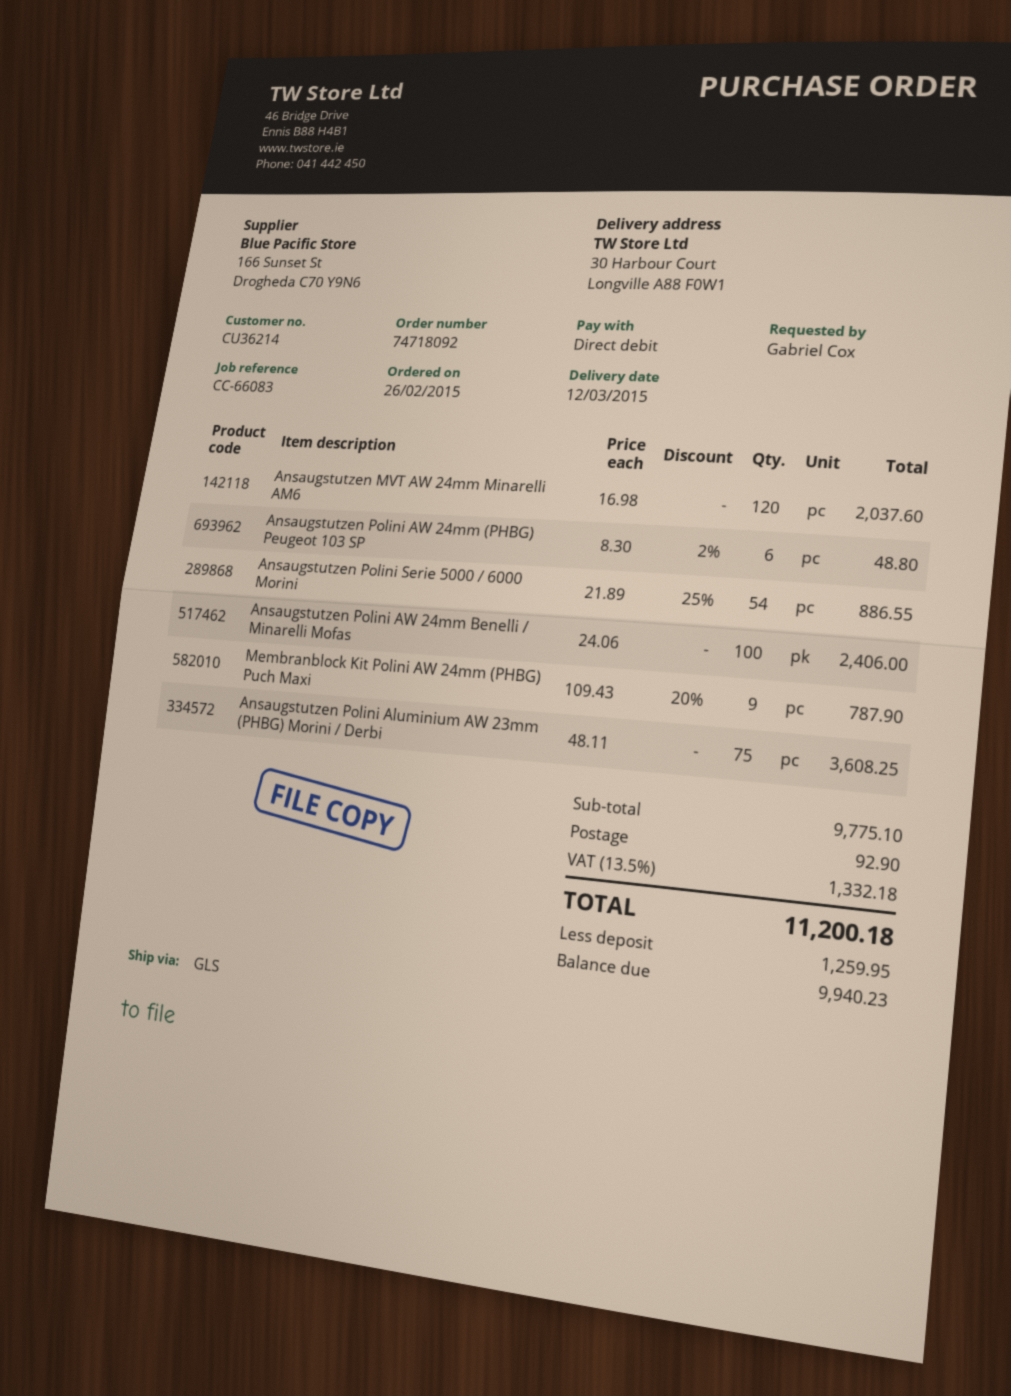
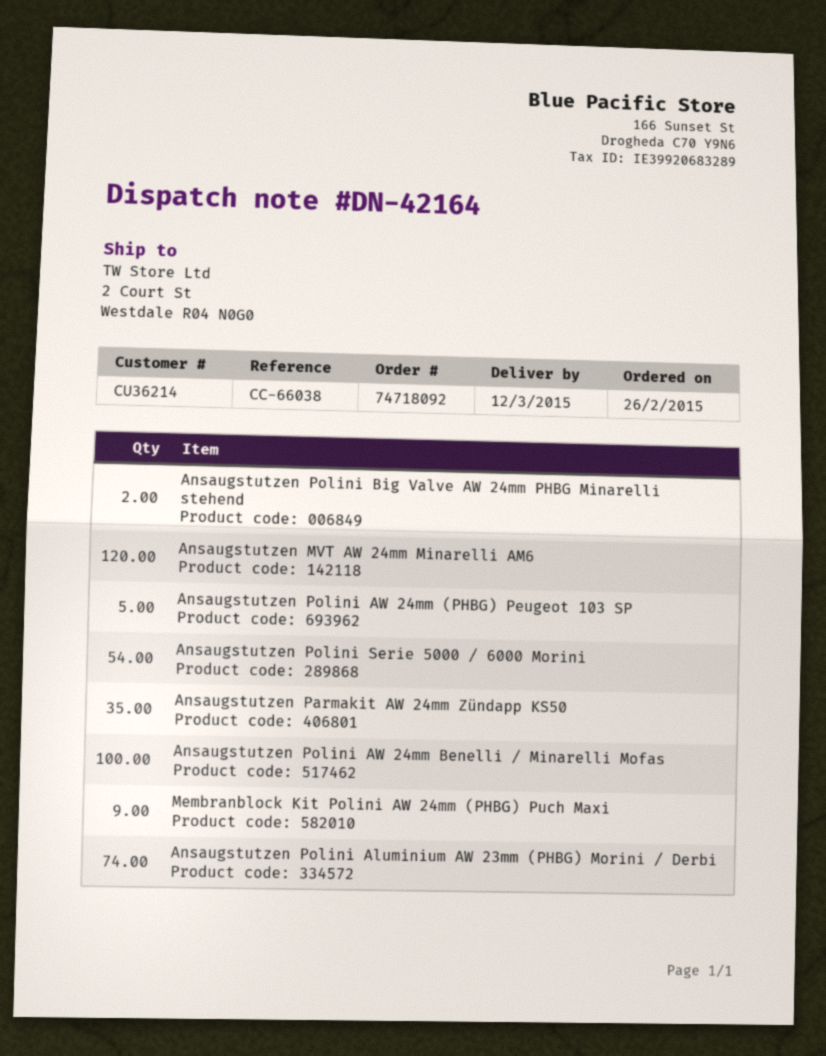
reference: CC-66083 -> CC-66038
ship to: 30 Harbour Court, Longville A88 F0W1 -> 2 Court St, Westdale R04 N0G0
Ansaugstutzen Polini AW 24mm (PHBG) Peugeot 103 SP: 6 -> 5
Ansaugstutzen Polini Aluminium AW 23mm (PHBG) Morini / Derbi: 75 -> 74
Ansaugstutzen Polini Big Valve AW 24mm PHBG Minarelli stehend: none -> 2
Ansaugstutzen Parmakit AW 24mm Zündapp KS50: none -> 35

